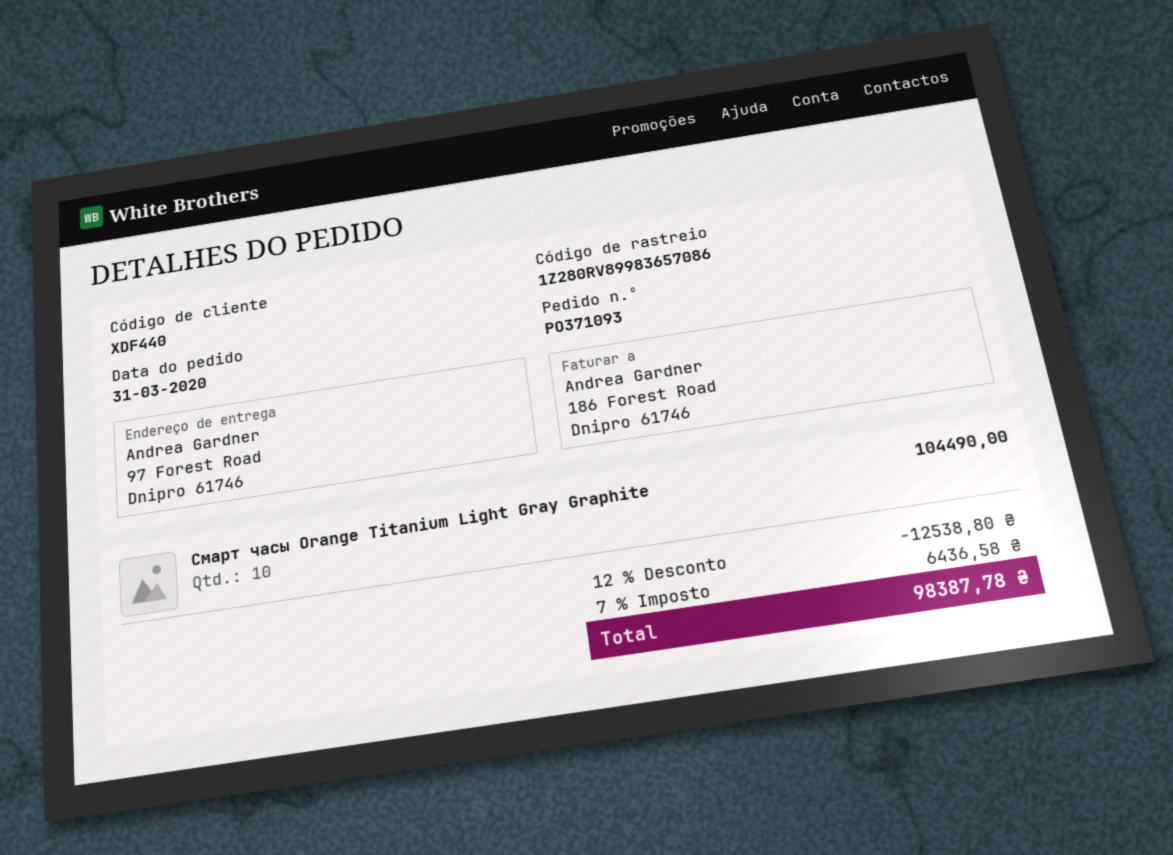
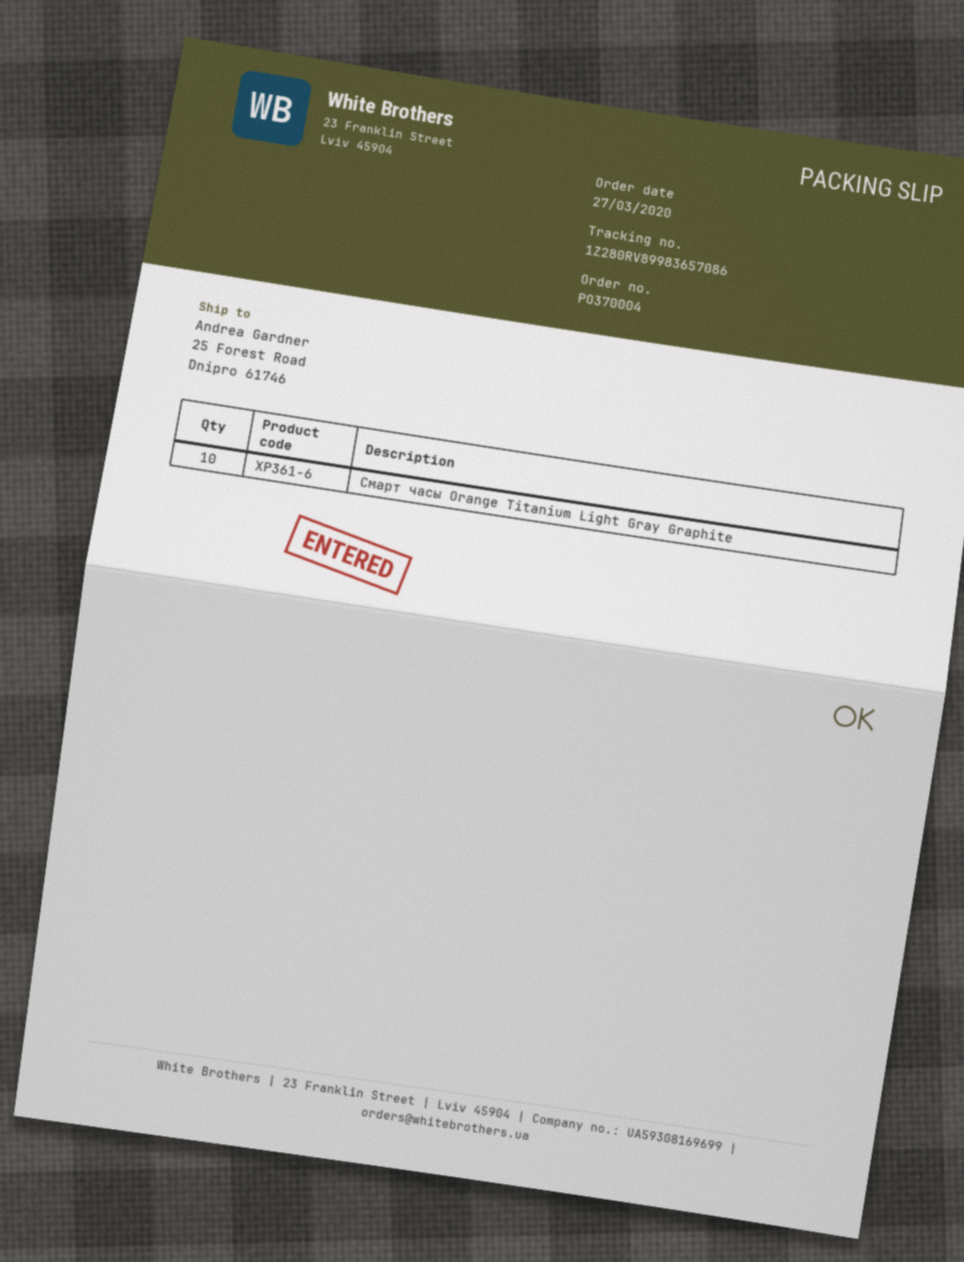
order number: PO371093 -> PO370004
order date: 2020-03-31 -> 2020-03-27
ship to: 97 Forest Road, Dnipro 61746 -> 25 Forest Road, Dnipro 61746

